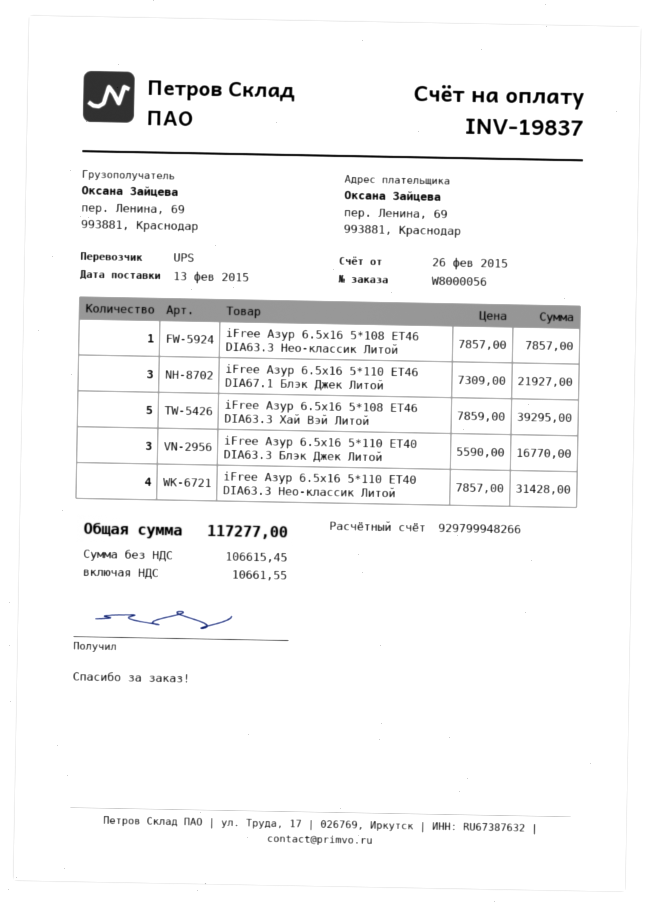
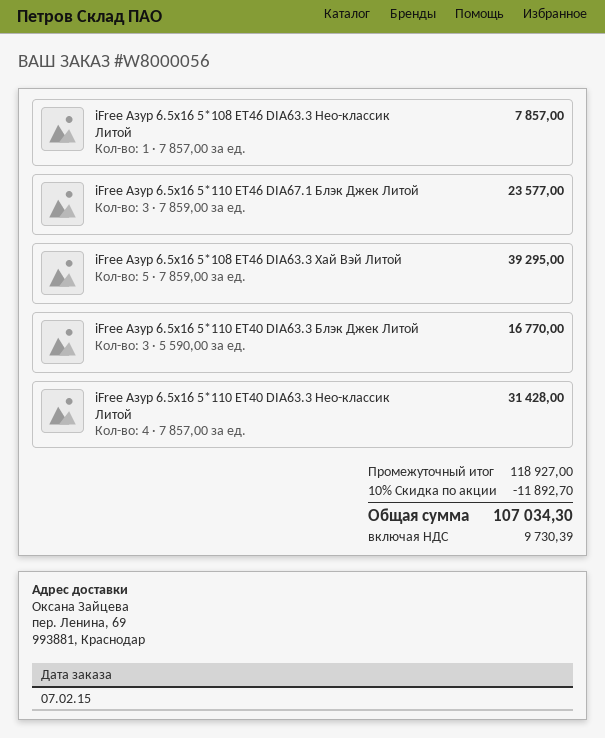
iFree Азур 6.5x16 5*110 ET46 DIA67.1 Блэк Джек Литой: 3 x 7309.00 = 21927.00 -> 3 x 7859.00 = 23577.00
discount: none -> 10% = 11892.70
tax: 10661.55 -> 9730.39
total: 117277.00 -> 107034.30

